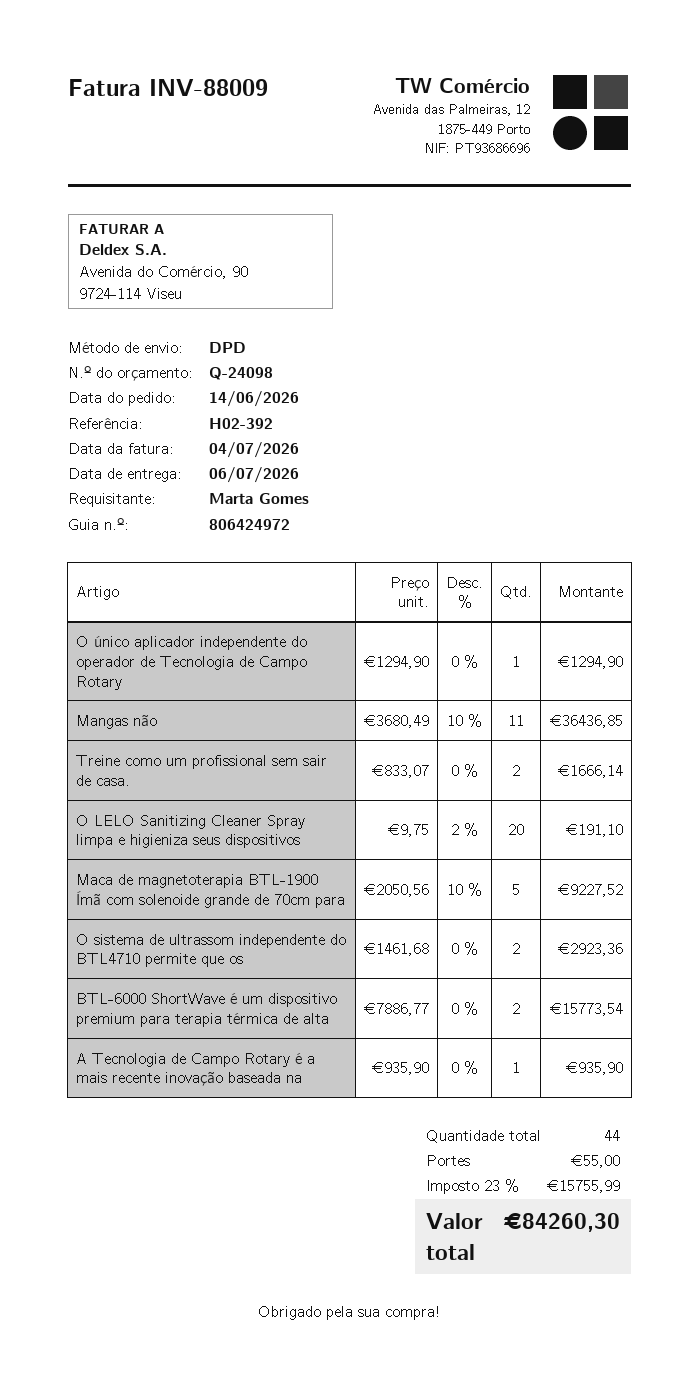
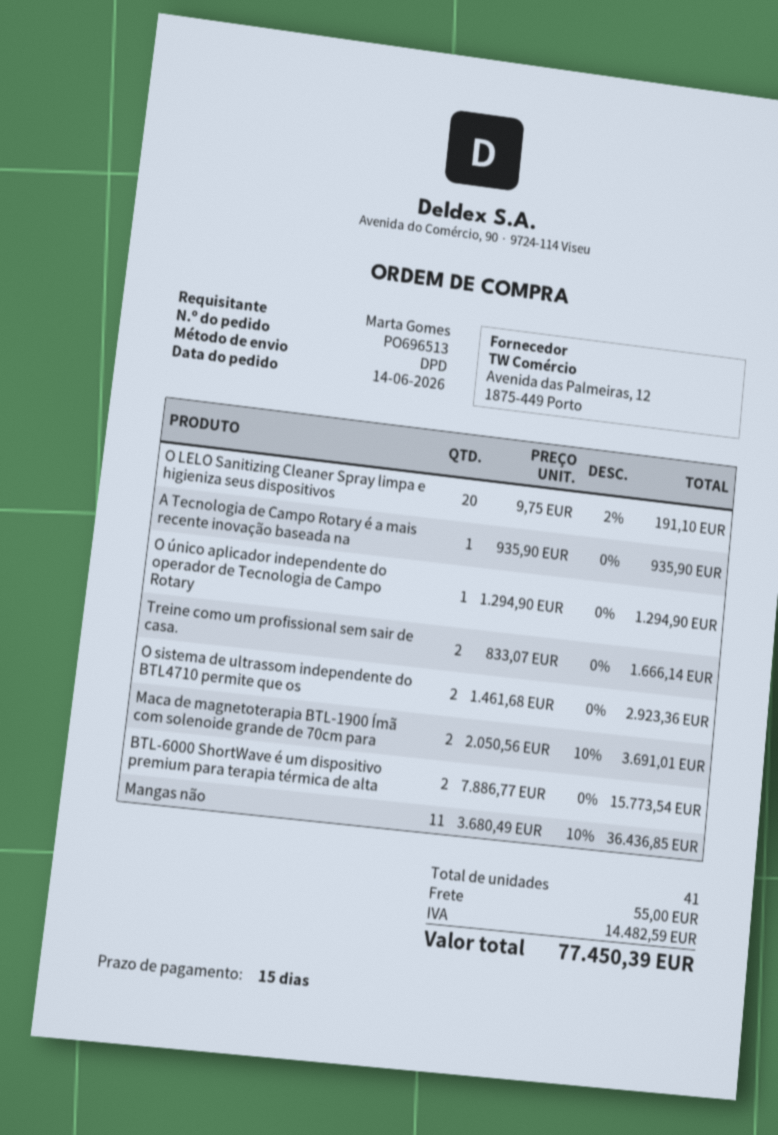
Maca de magnetoterapia BTL-1900 Ímã com solenoide grande de 70cm para: 5 x 2050.56 - 10% = 9227.52 -> 2 x 2050.56 - 10% = 3691.01
total quantity: 44 -> 41
tax: 15755.99 -> 14482.59
total: 84260.30 -> 77450.39

